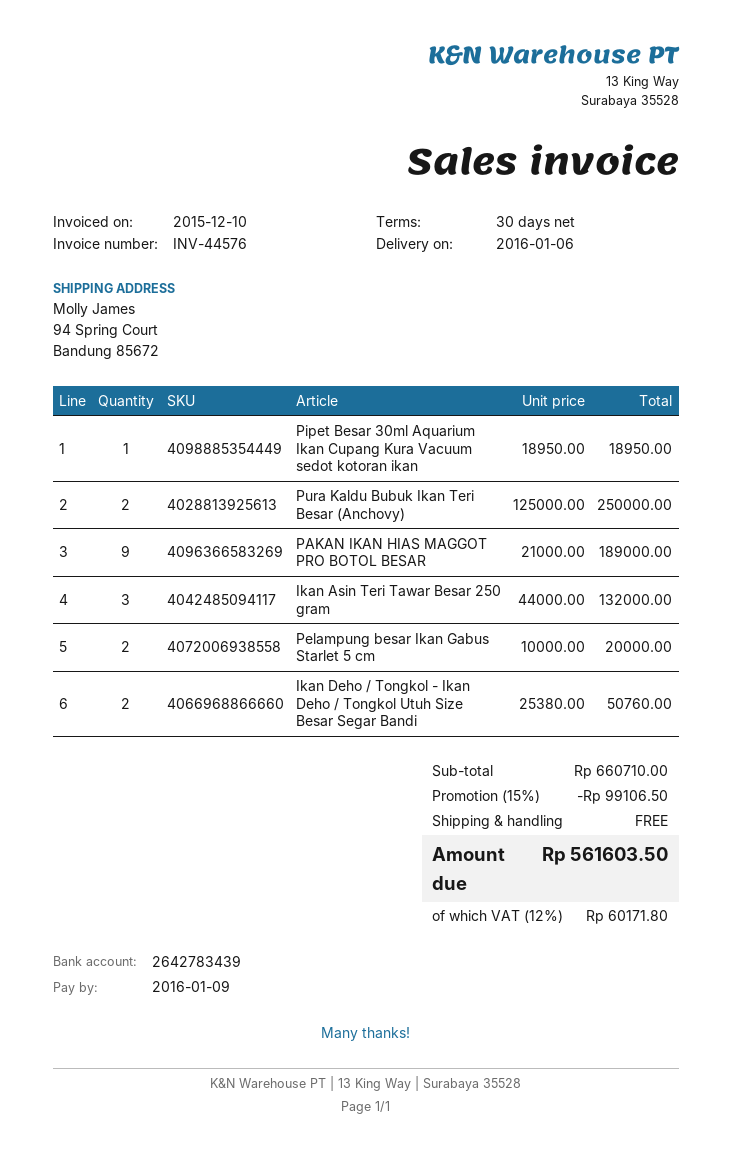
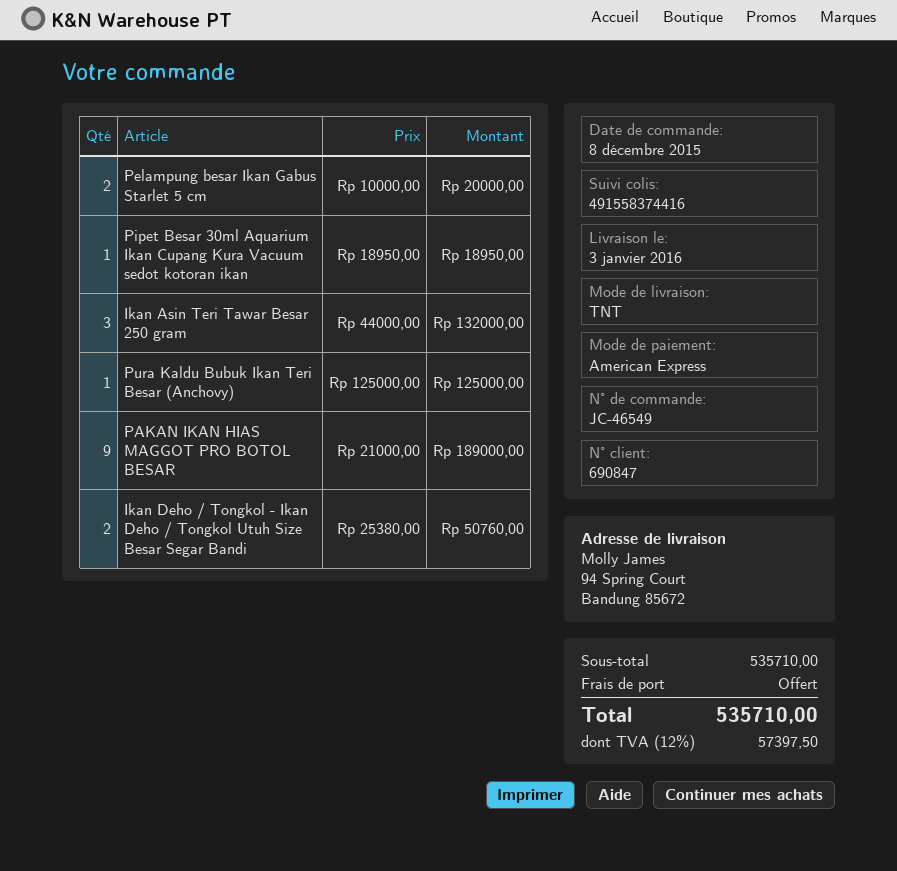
delivery date: 2016-01-06 -> 2016-01-03
Pura Kaldu Bubuk Ikan Teri Besar (Anchovy): 2 x 125000.00 = 250000.00 -> 1 x 125000.00 = 125000.00
subtotal: 660710.00 -> 535710.00
discount: 15% = 99106.50 -> none
tax: 12% = 60171.80 -> 12% = 57397.50
total: 561603.50 -> 535710.00

